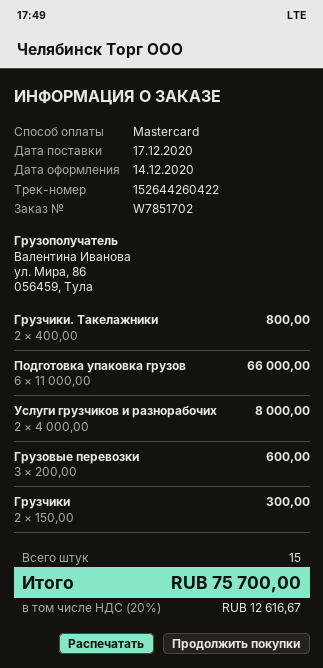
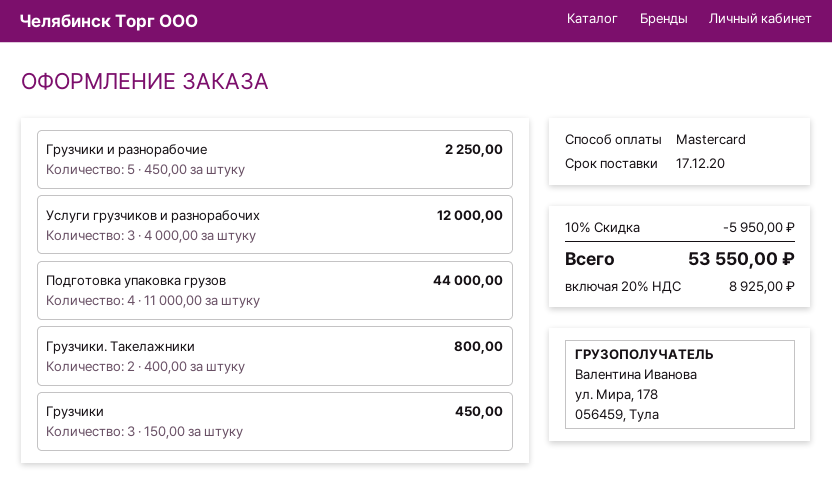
ship to: ул. Мира, 86, 056459, Тула -> ул. Мира, 178, 056459, Тула
Подготовка упаковка грузов: 6 x 11000.00 = 66000.00 -> 4 x 11000.00 = 44000.00
Услуги грузчиков и разнорабочих: 2 x 4000.00 = 8000.00 -> 3 x 4000.00 = 12000.00
Грузовые перевозки: 3 x 200.00 = 600.00 -> none
Грузчики: 2 x 150.00 = 300.00 -> 3 x 150.00 = 450.00
Грузчики и разнорабочие: none -> 5 x 450.00 = 2250.00
discount: none -> 10% = 5950.00
tax: 20% = 12616.67 -> 20% = 8925.00
total: 75700.00 -> 53550.00

